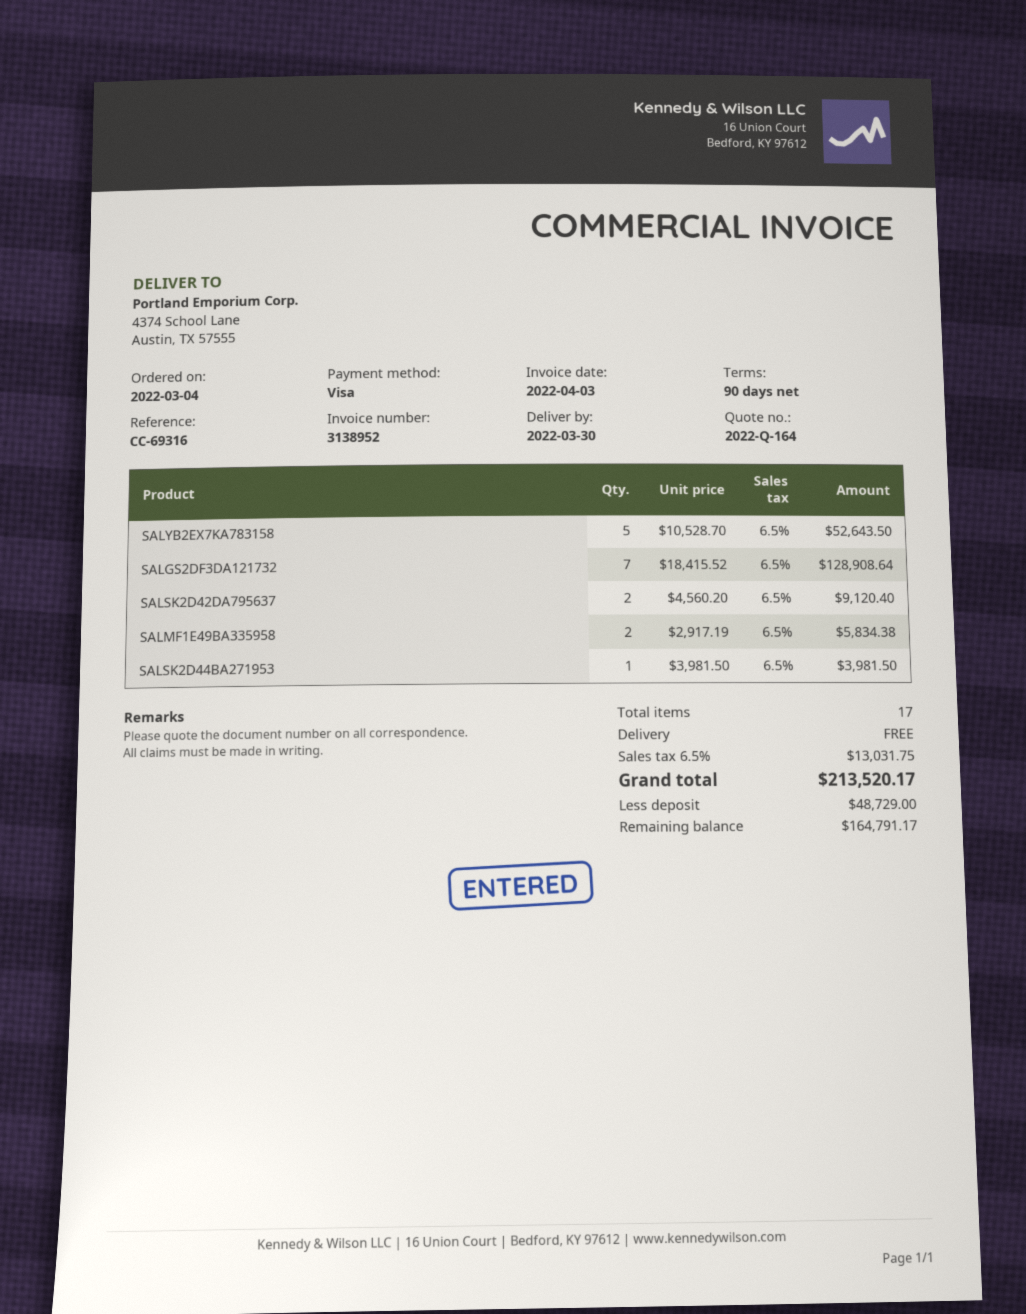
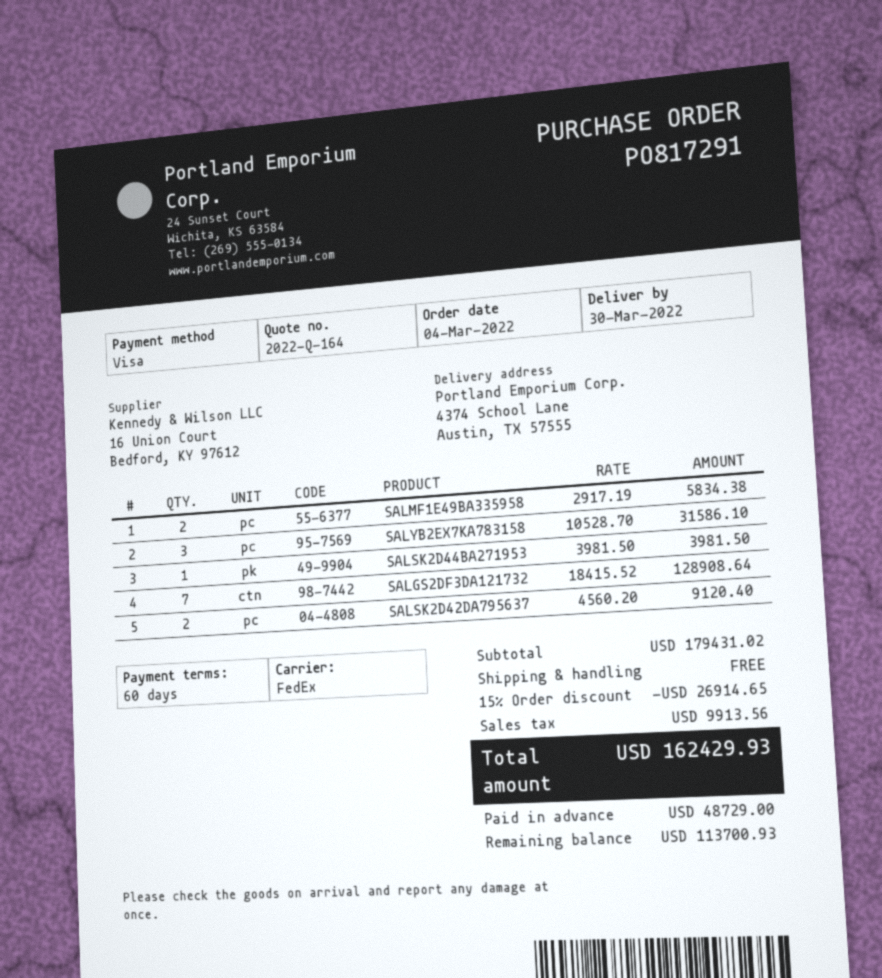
payment terms: 90 days -> 60 days
SALYB2EX7KA783158: 5 x 10528.70 = 52643.50 -> 3 x 10528.70 = 31586.10
discount: none -> 15% = 26914.65
tax: 13031.75 -> 9913.56
total: 213520.17 -> 162429.93
balance: 164791.17 -> 113700.93

